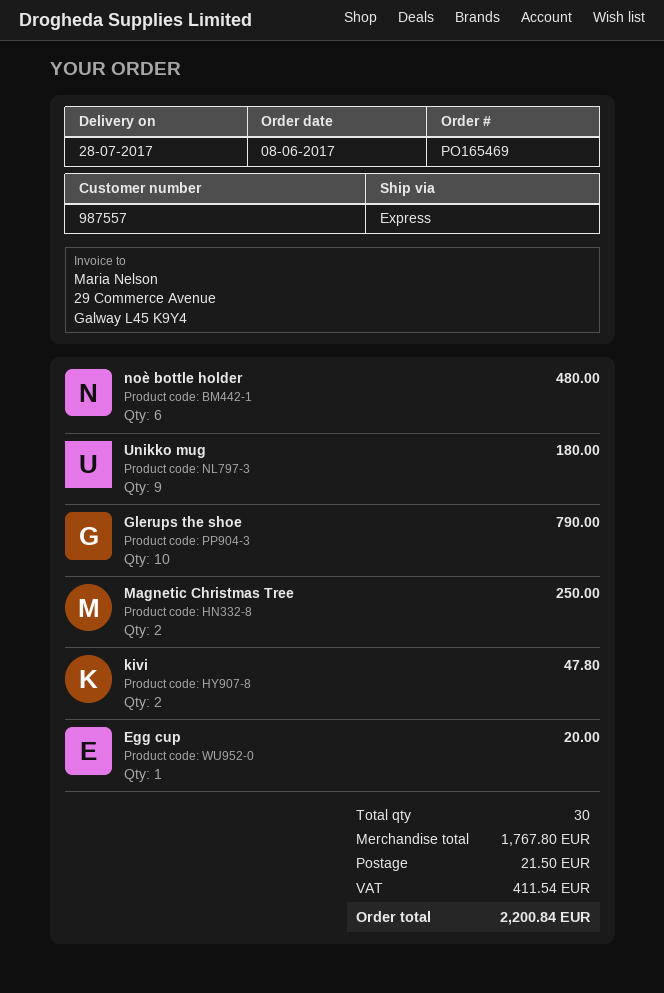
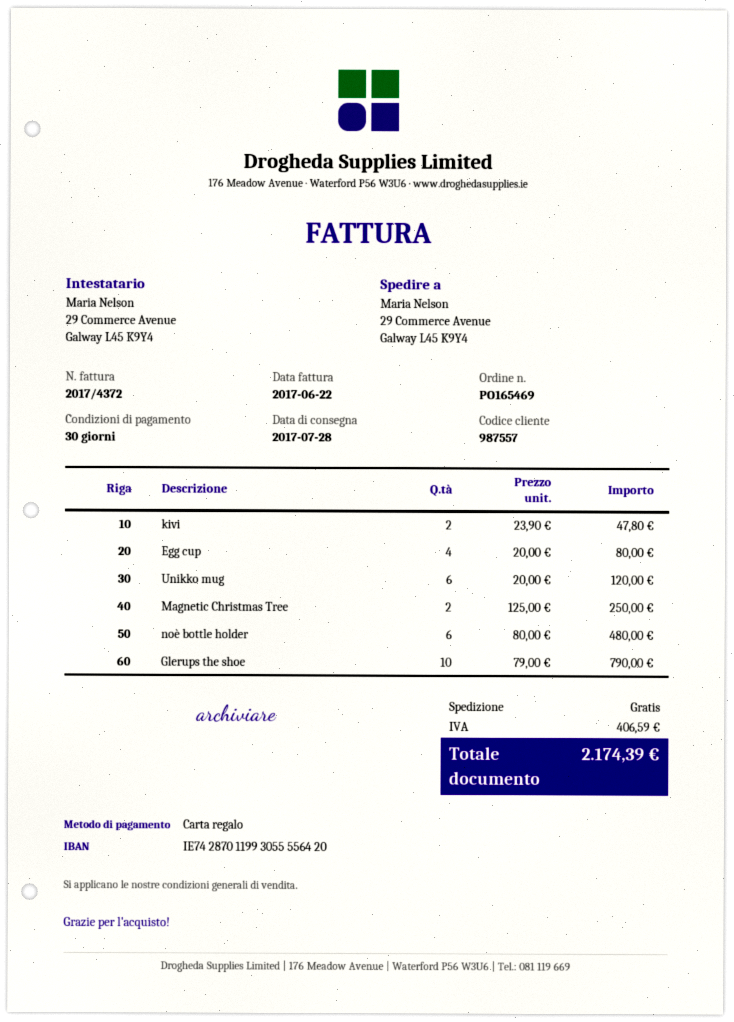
Unikko mug: 9 for 180.00 -> 6 for 120.00
Egg cup: 1 for 20.00 -> 4 for 80.00
shipping: 21.50 -> 0.00
tax: 411.54 -> 406.59
total: 2200.84 -> 2174.39

